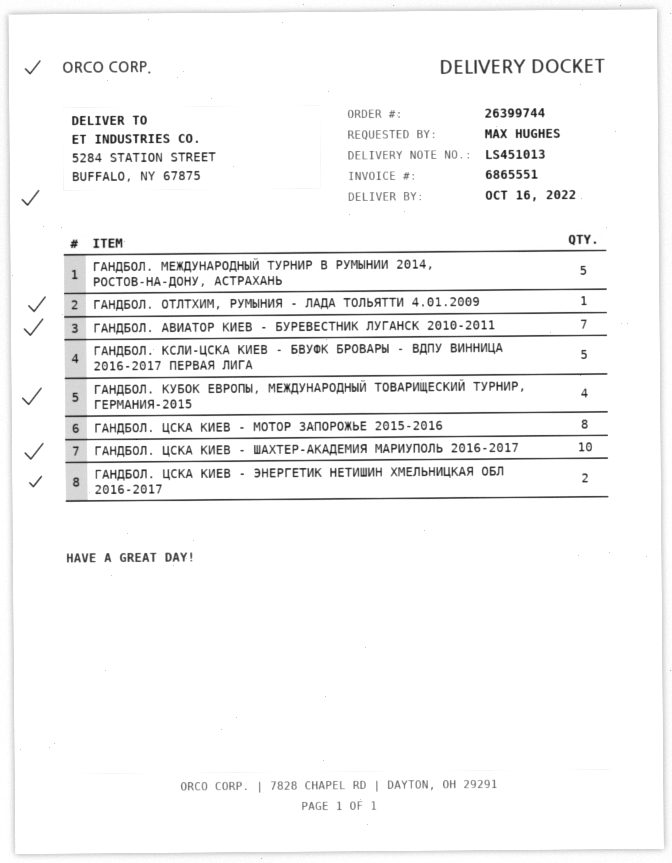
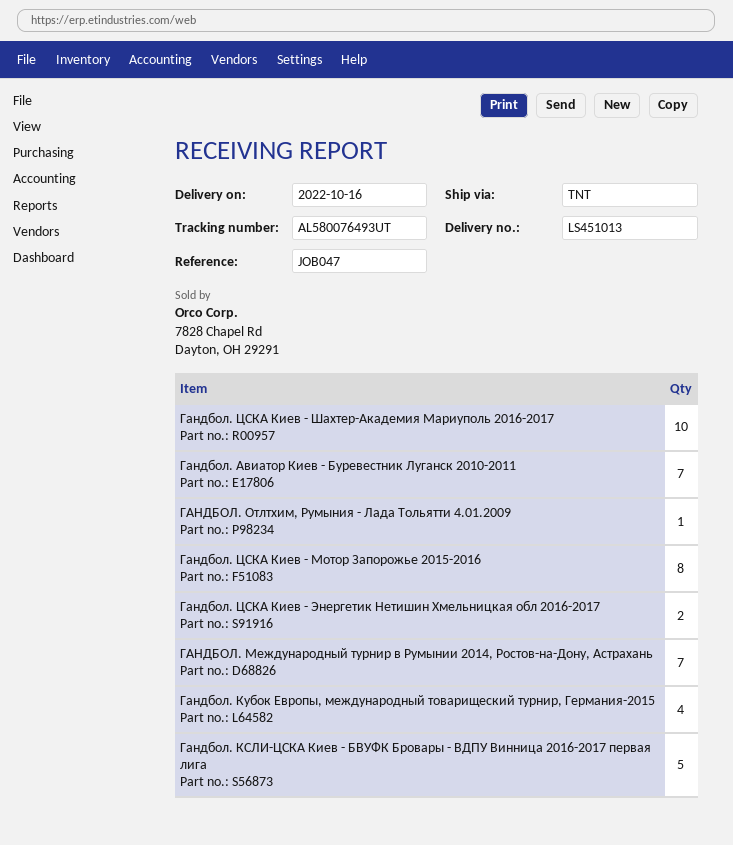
ГАНДБОЛ. МЕЖДУНАРОДНЫЙ ТУРНИР В РУМЫНИИ 2014, РОСТОВ-НА-ДОНУ, АСТРАХАНЬ: 5 -> 7

